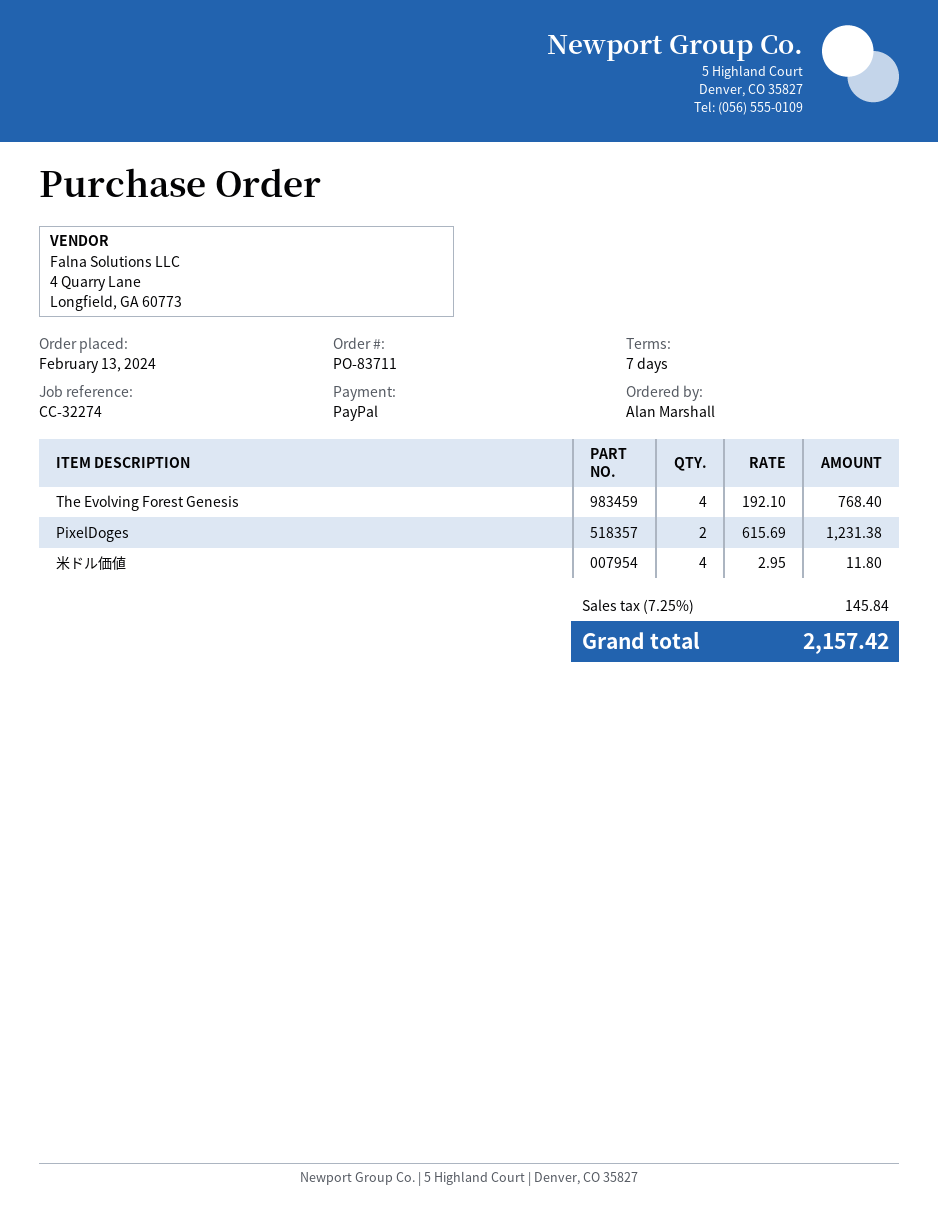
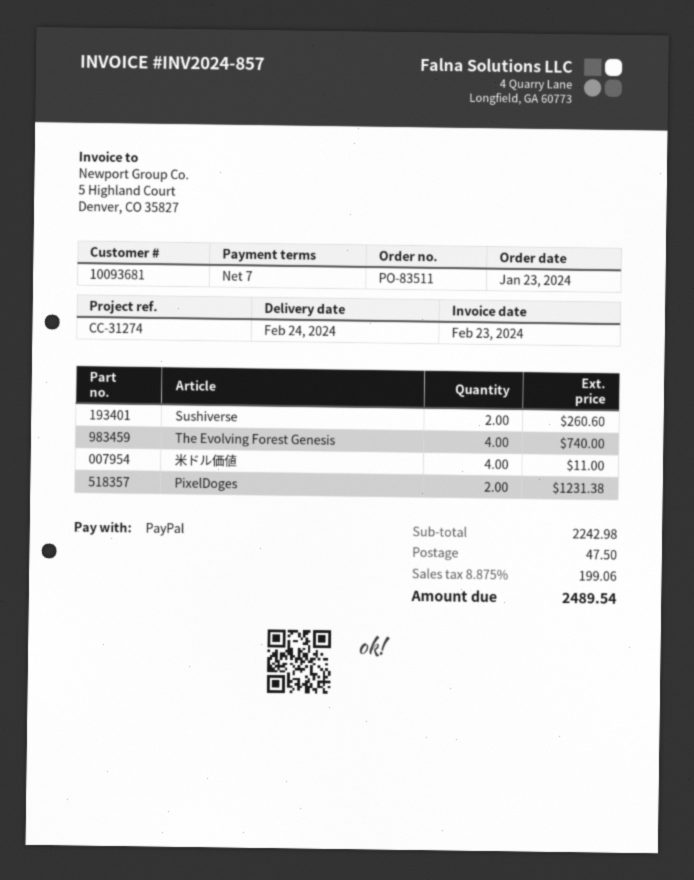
order number: PO-83711 -> PO-83511
order date: 2024-02-13 -> 2024-01-23
reference: CC-32274 -> CC-31274
The Evolving Forest Genesis: 4 for 768.40 -> 4 for 740.00
米ドル価値: 4 for 11.80 -> 4 for 11.00
Sushiverse: none -> 2 for 260.60
shipping: none -> 47.50
tax: 7.25% = 145.84 -> 8.875% = 199.06
total: 2157.42 -> 2489.54

